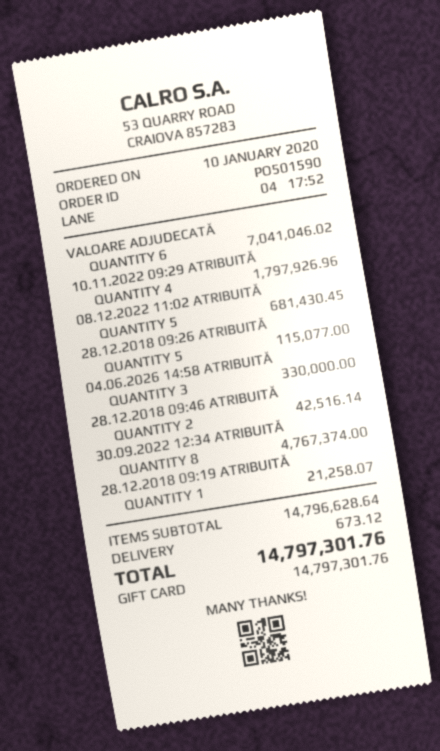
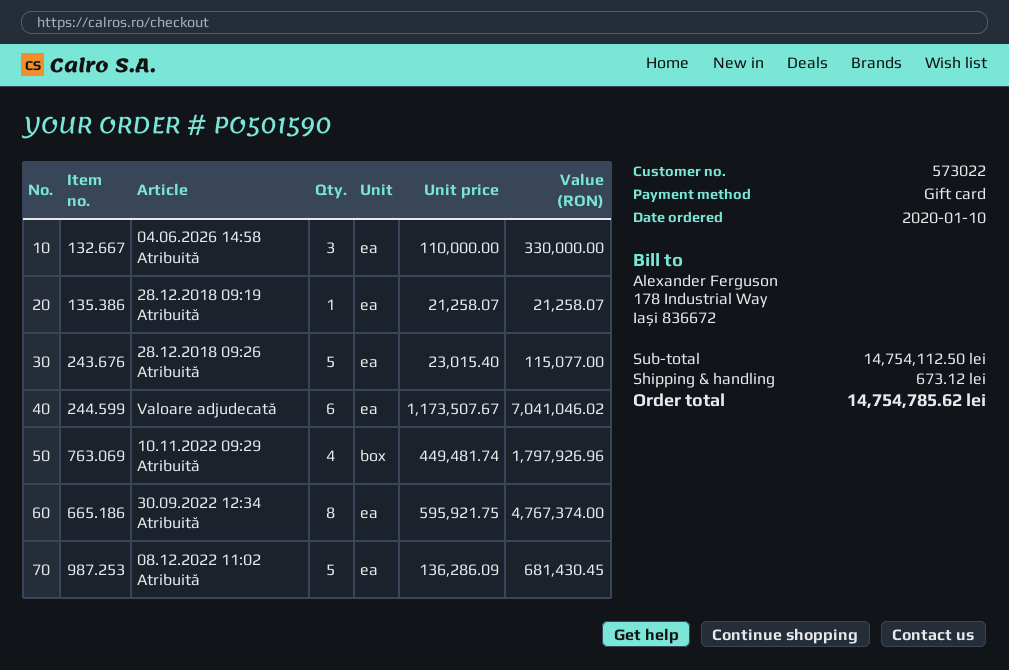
28.12.2018 09:46 ATRIBUITĂ: 2 for 42516.14 -> none
subtotal: 14796628.64 -> 14754112.50
total: 14797301.76 -> 14754785.62

